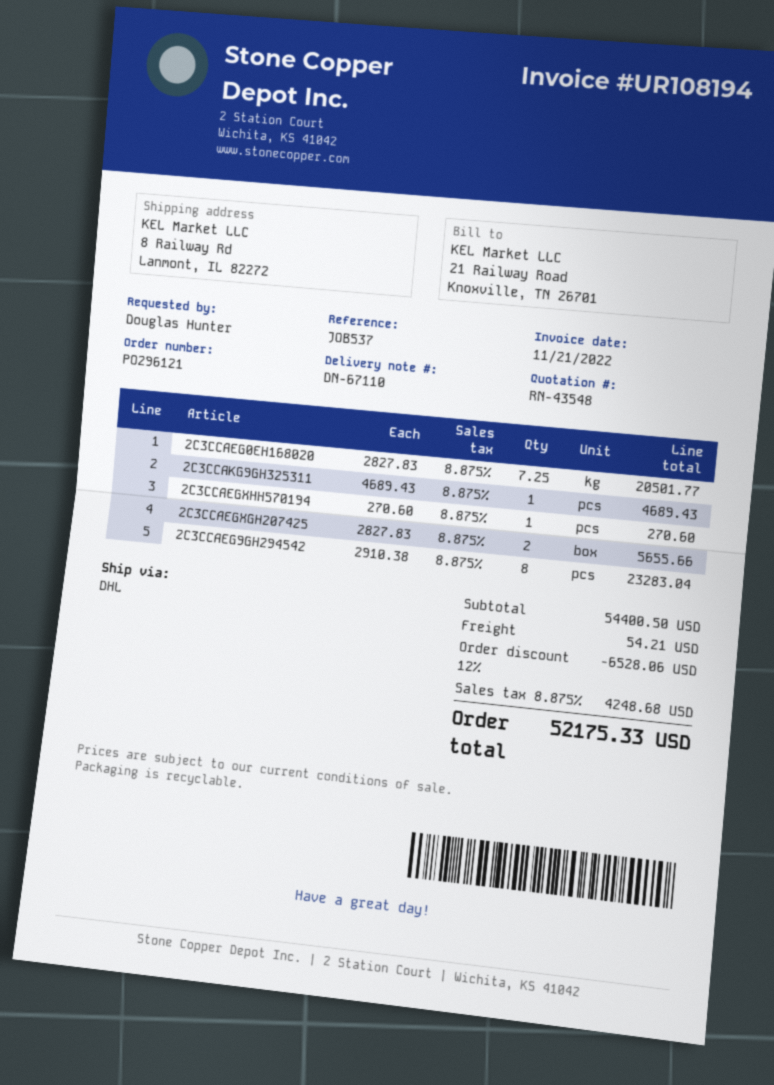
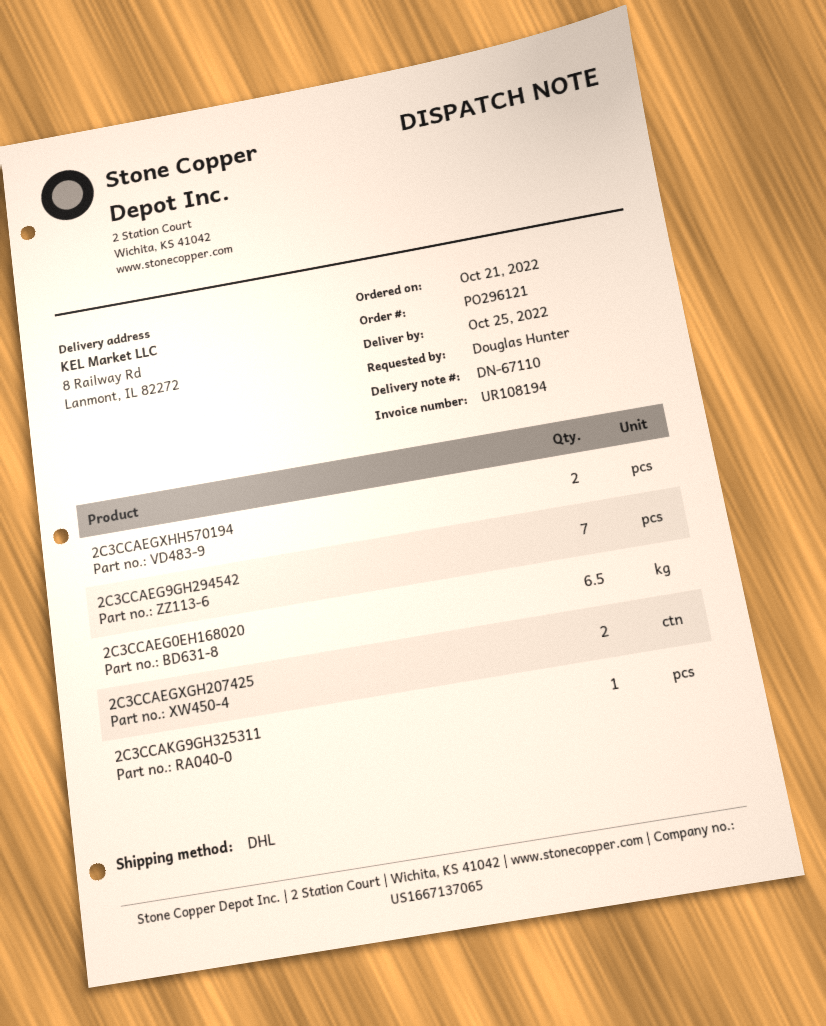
2C3CCAEG0EH168020: 7.25 -> 6.5
2C3CCAEGXHH570194: 1 -> 2
2C3CCAEG9GH294542: 8 -> 7

